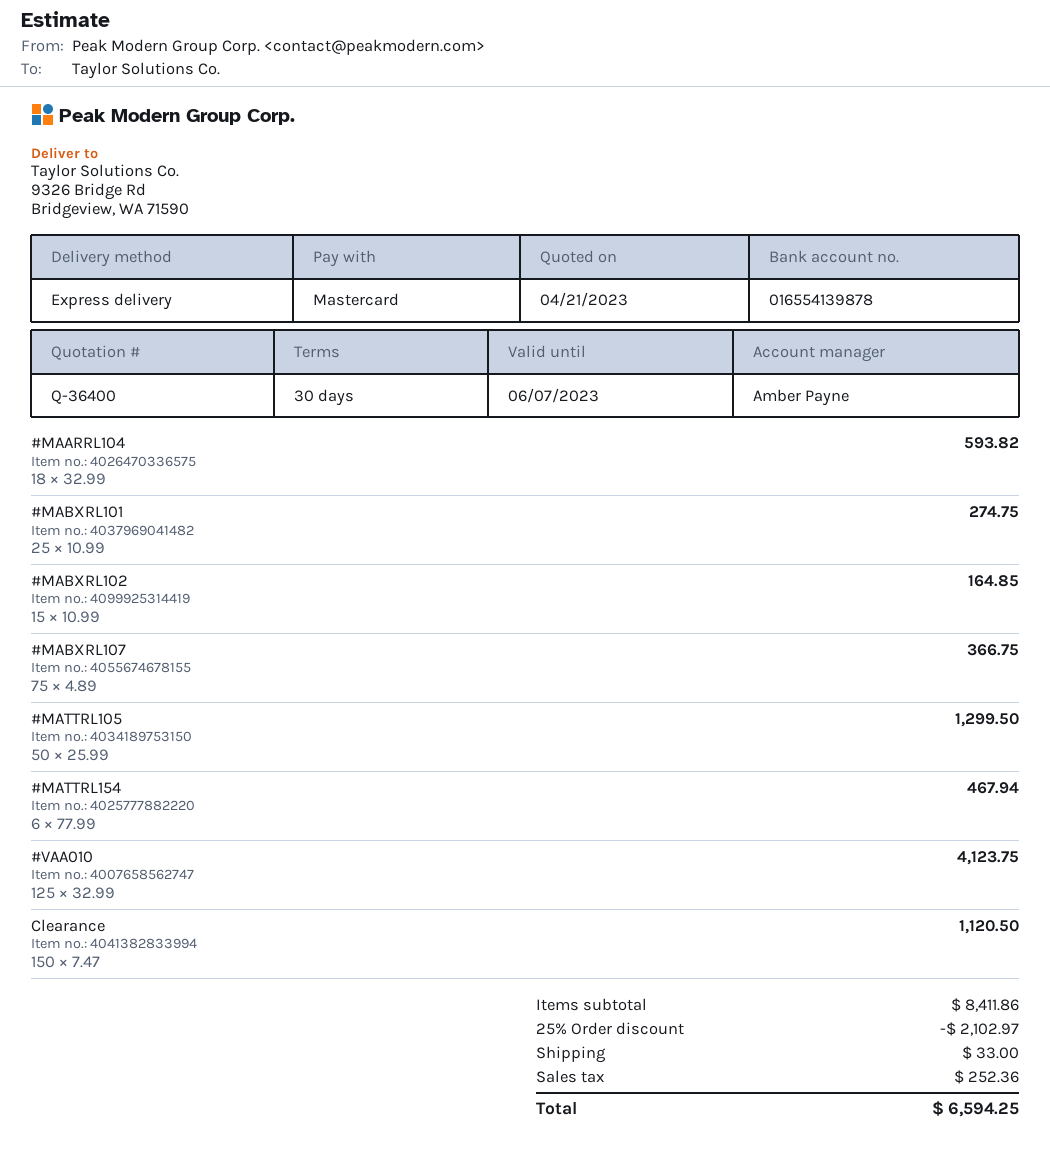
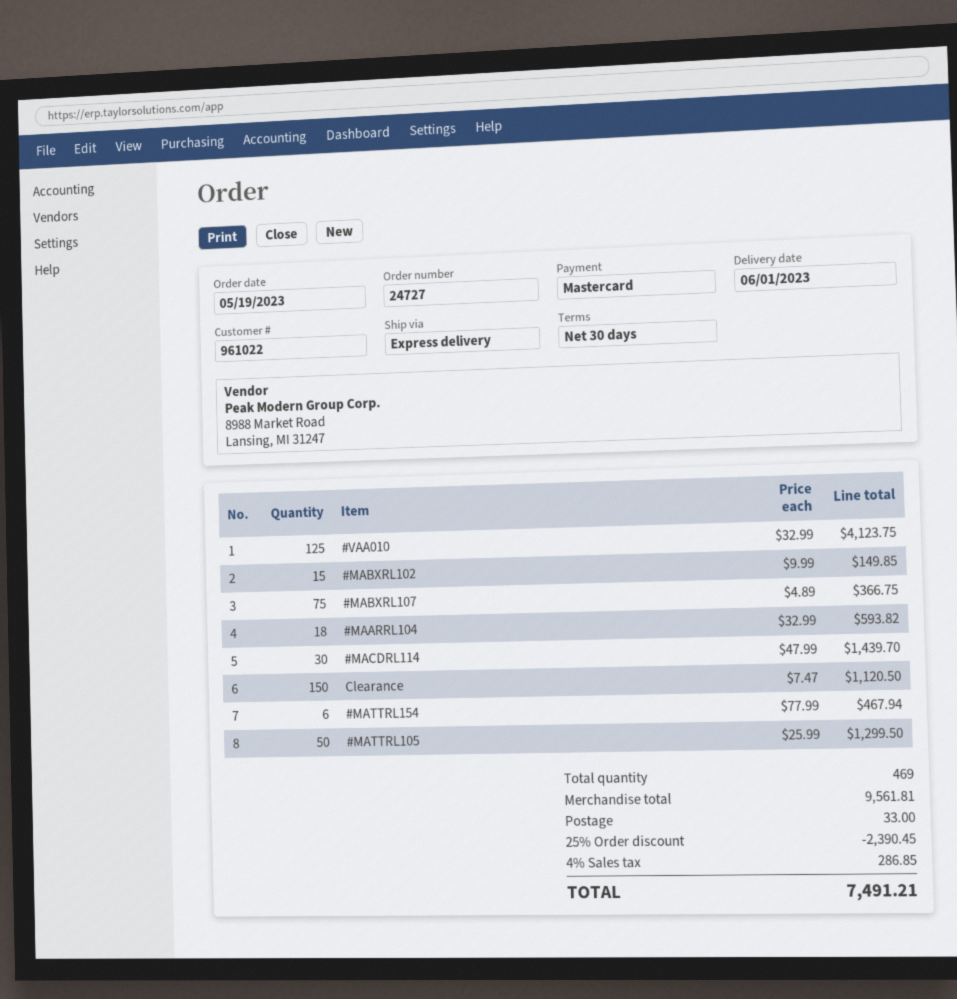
#MABXRL101: 25 x 10.99 = 274.75 -> none
#MABXRL102: 15 x 10.99 = 164.85 -> 15 x 9.99 = 149.85
#MACDRL114: none -> 30 x 47.99 = 1439.70
subtotal: 8411.86 -> 9561.81
discount: 25% = 2102.97 -> 25% = 2390.45
tax: 252.36 -> 286.85
total: 6594.25 -> 7491.21

